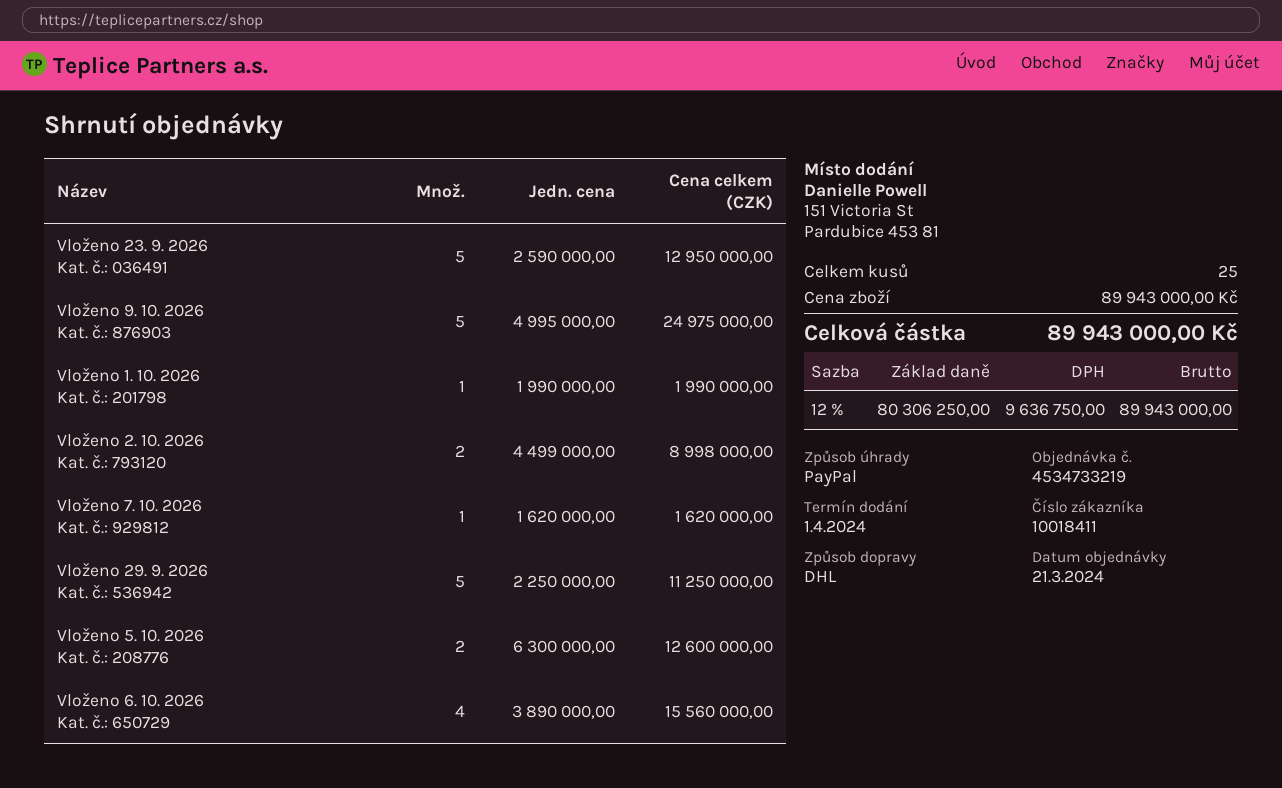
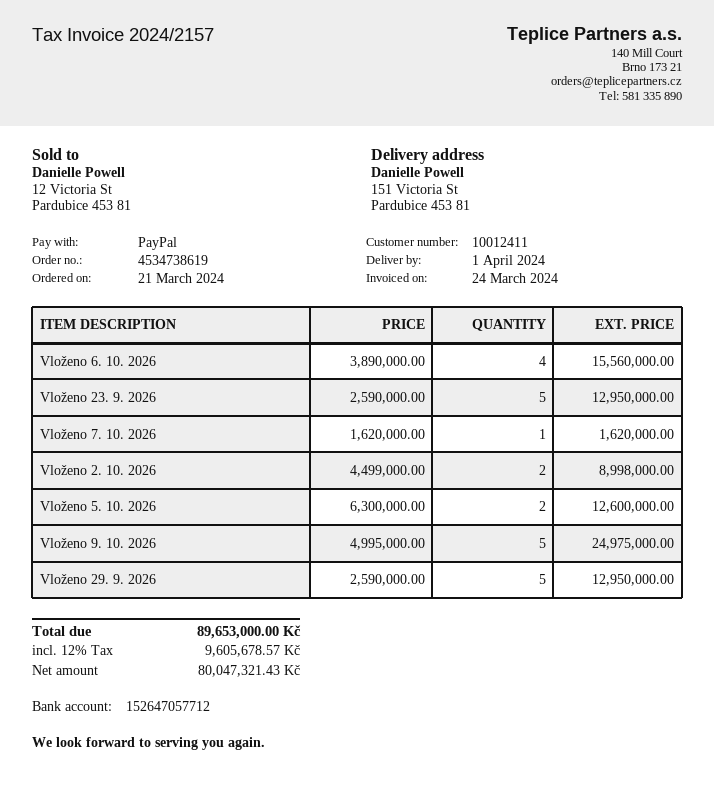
order number: 4534733219 -> 4534738619
customer number: 10018411 -> 10012411
Vloženo 1. 10. 2026: 1 x 1990000.00 = 1990000.00 -> none
Vloženo 29. 9. 2026: 5 x 2250000.00 = 11250000.00 -> 5 x 2590000.00 = 12950000.00
net: 80306250.00 -> 80047321.43
tax: 12% = 9636750.00 -> 12% = 9605678.57
total: 89943000.00 -> 89653000.00

